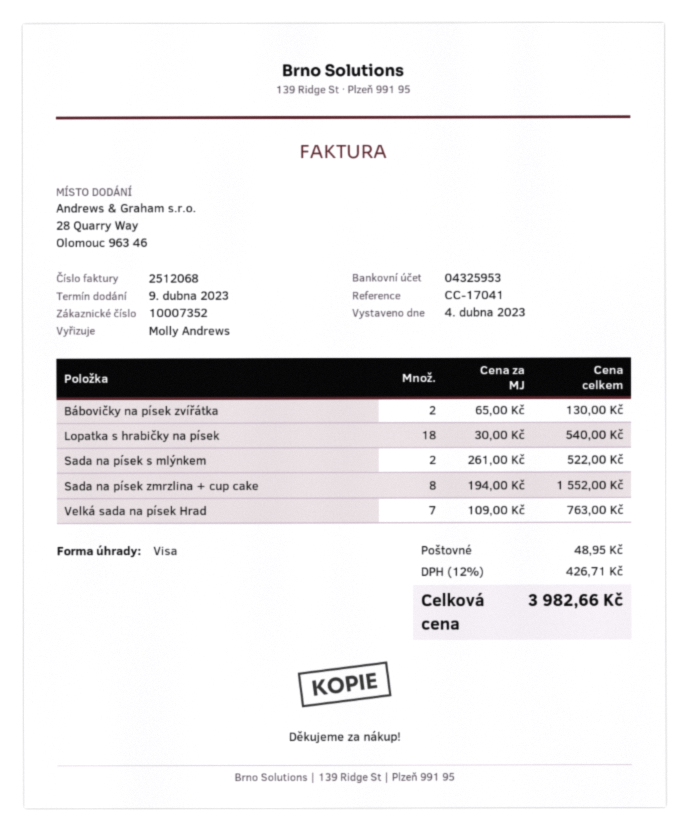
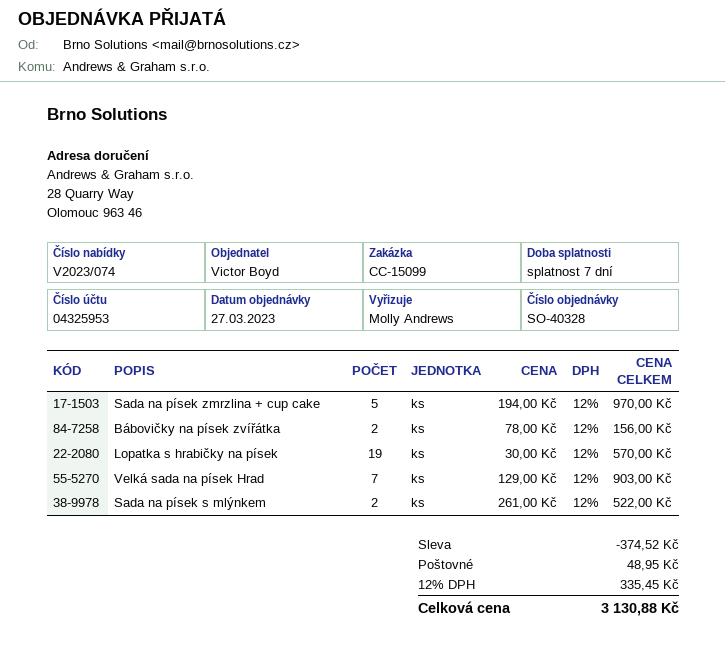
reference: CC-17041 -> CC-15099
Bábovičky na písek zvířátka: 2 x 65.00 = 130.00 -> 2 x 78.00 = 156.00
Lopatka s hrabičky na písek: 18 x 30.00 = 540.00 -> 19 x 30.00 = 570.00
Sada na písek zmrzlina + cup cake: 8 x 194.00 = 1552.00 -> 5 x 194.00 = 970.00
Velká sada na písek Hrad: 7 x 109.00 = 763.00 -> 7 x 129.00 = 903.00
discount: none -> 374.52
tax: 12% = 426.71 -> 12% = 335.45
total: 3982.66 -> 3130.88

